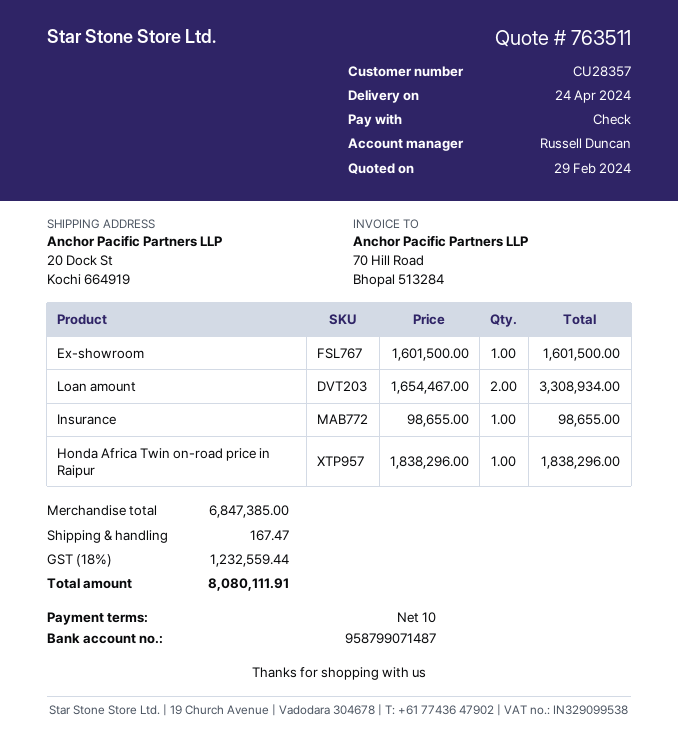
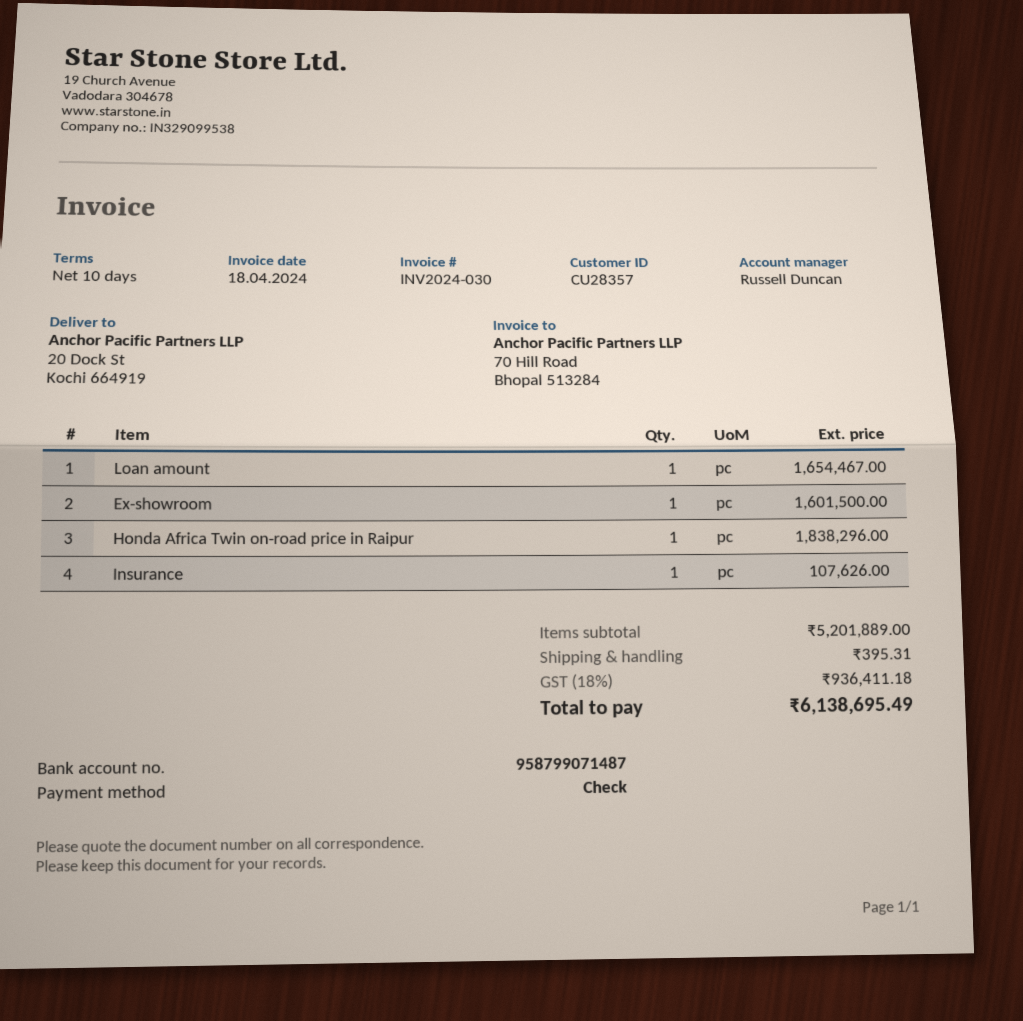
Loan amount: 2 for 3308934.00 -> 1 for 1654467.00
Insurance: 1 for 98655.00 -> 1 for 107626.00
subtotal: 6847385.00 -> 5201889.00
shipping: 167.47 -> 395.31
tax: 18% = 1232559.44 -> 18% = 936411.18
total: 8080111.91 -> 6138695.49

